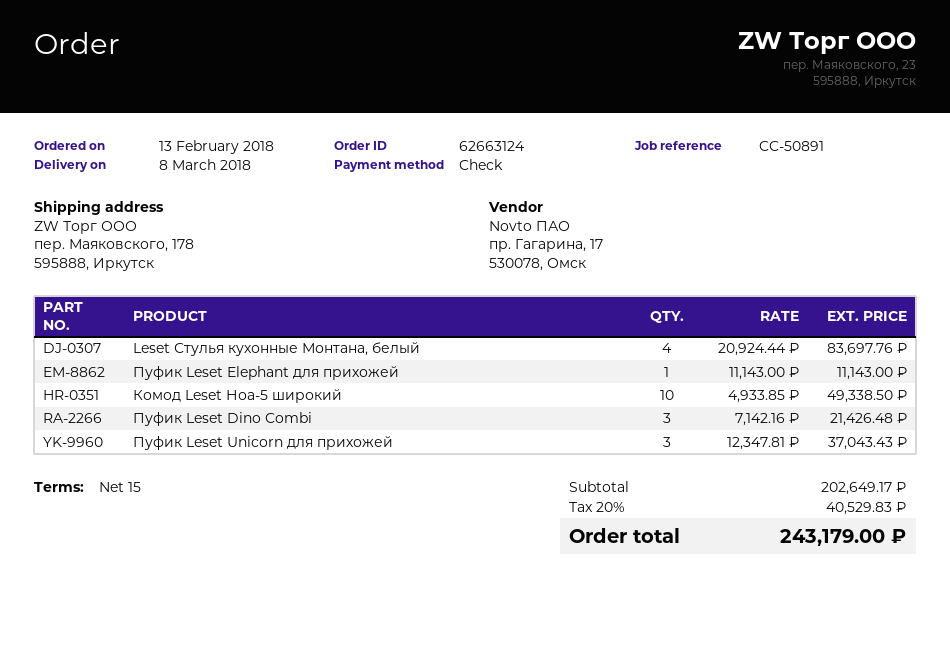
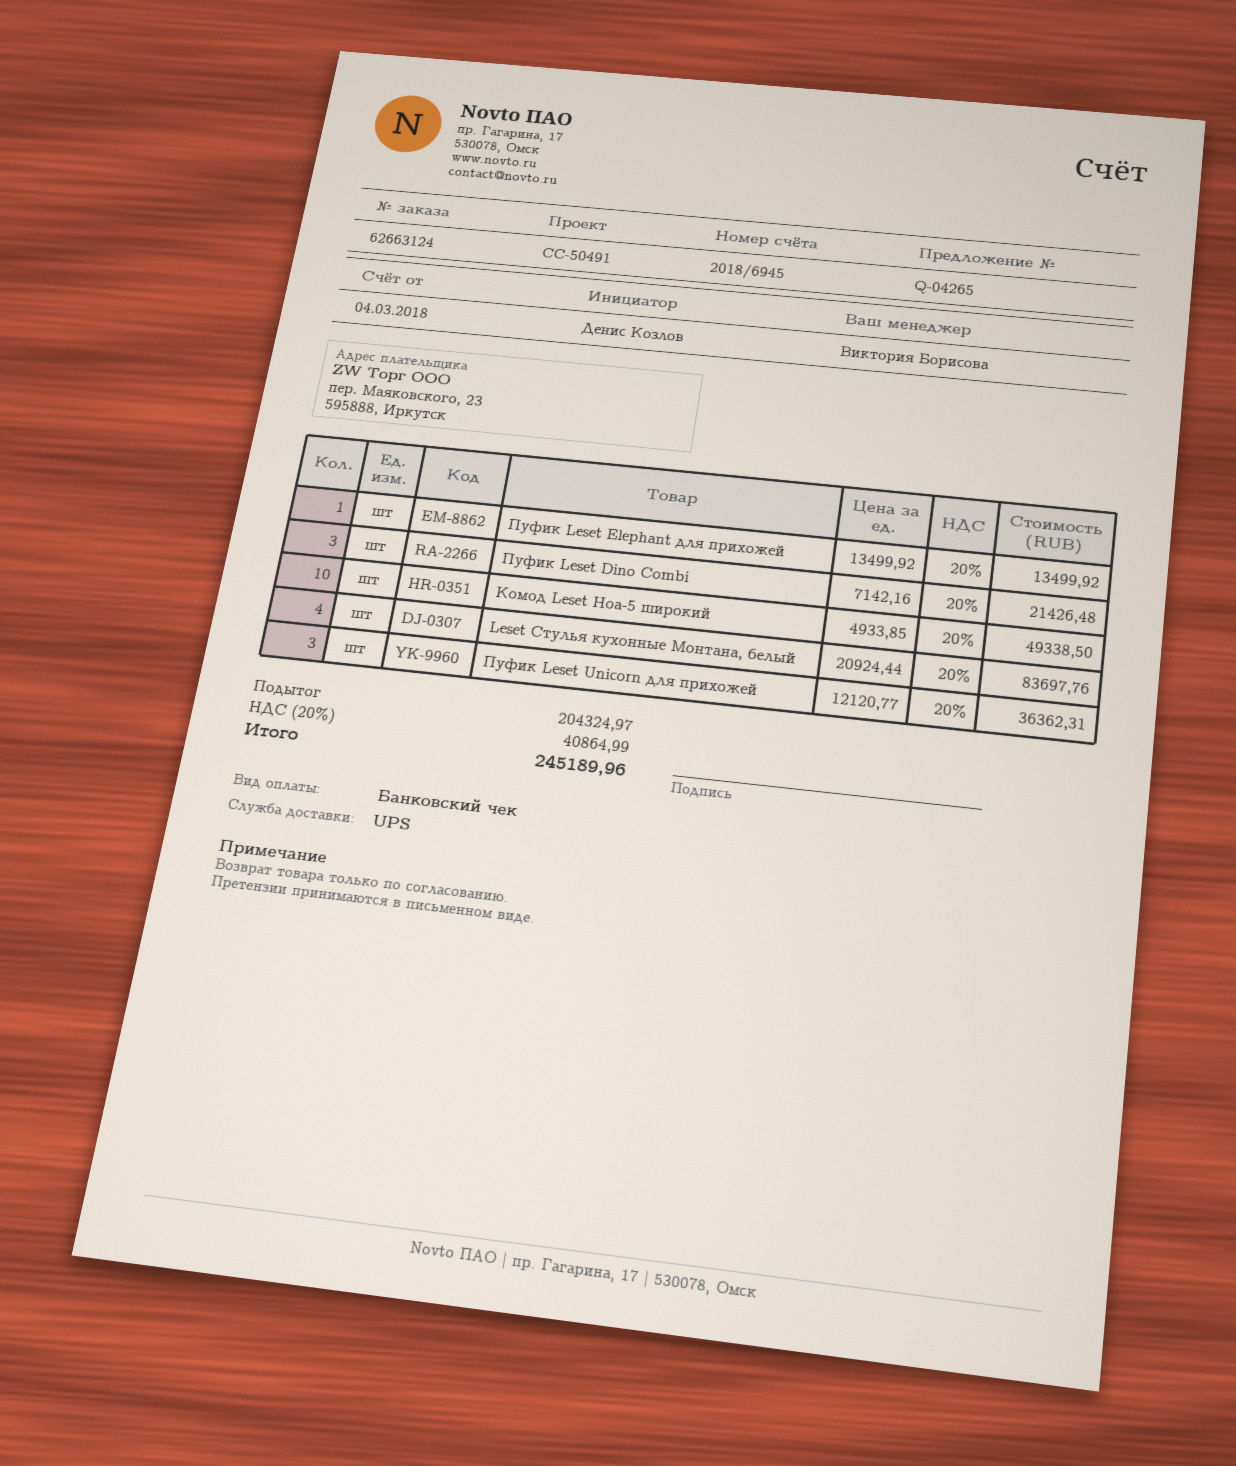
reference: CC-50891 -> CC-50491
Пуфик Leset Elephant для прихожей: 1 x 11143.00 = 11143.00 -> 1 x 13499.92 = 13499.92
Пуфик Leset Unicorn для прихожей: 3 x 12347.81 = 37043.43 -> 3 x 12120.77 = 36362.31
subtotal: 202649.17 -> 204324.97
tax: 20% = 40529.83 -> 20% = 40864.99
total: 243179.00 -> 245189.96

